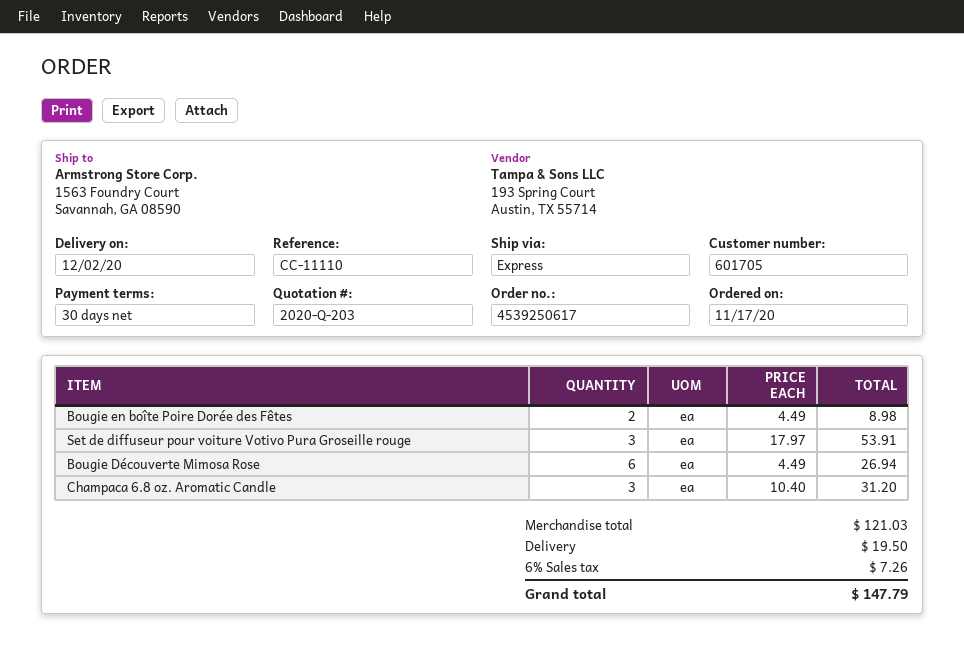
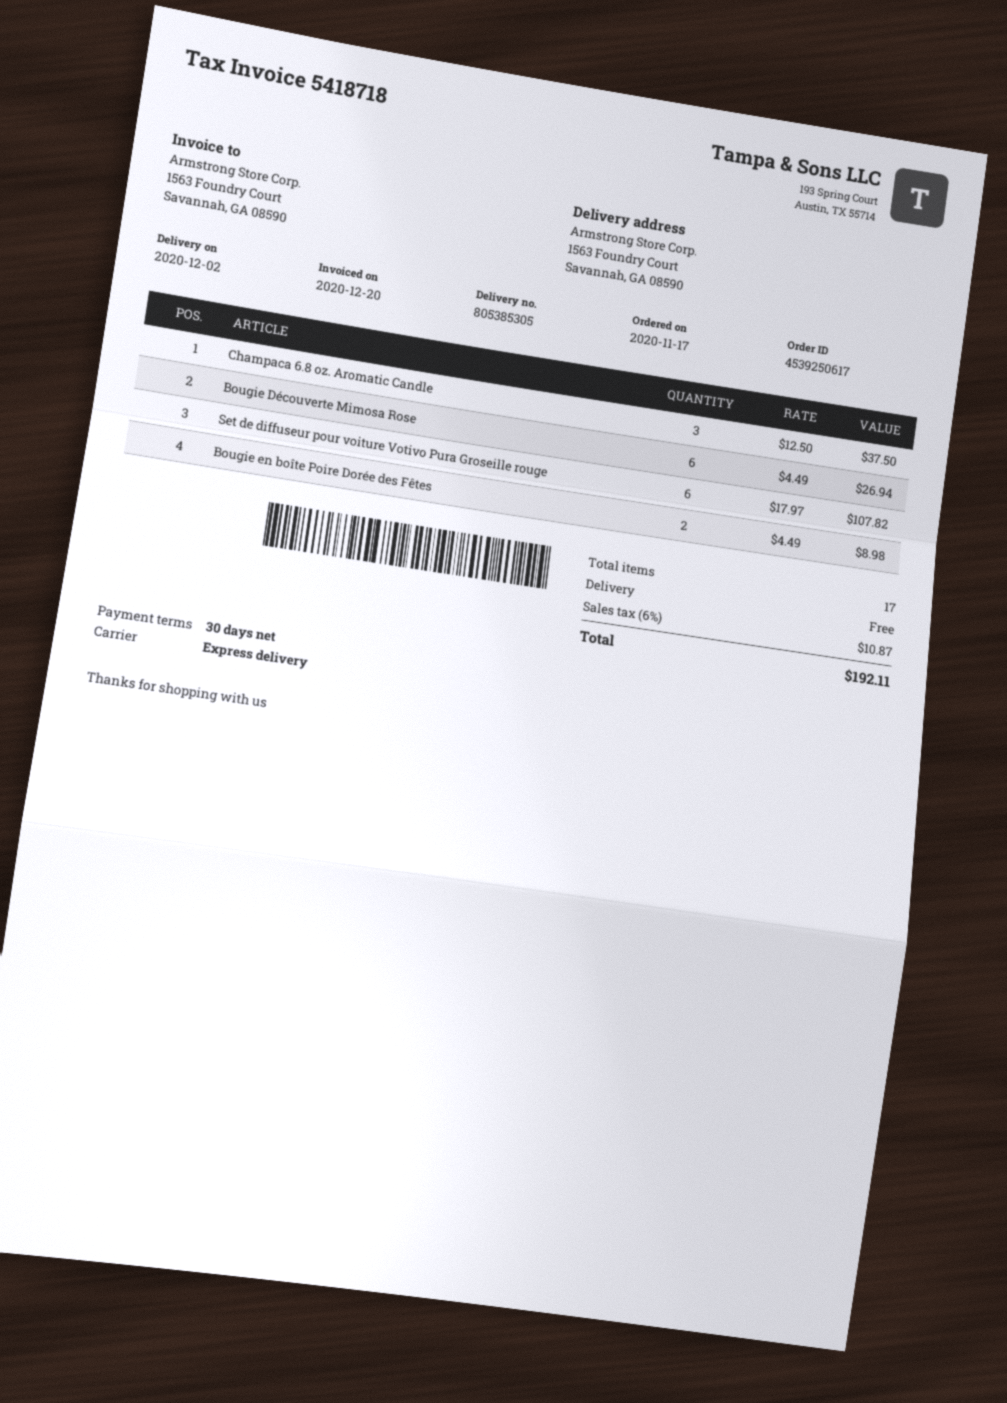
Set de diffuseur pour voiture Votivo Pura Groseille rouge: 3 x 17.97 = 53.91 -> 6 x 17.97 = 107.82
Champaca 6.8 oz. Aromatic Candle: 3 x 10.40 = 31.20 -> 3 x 12.50 = 37.50
shipping: 19.50 -> 0.00
tax: 6% = 7.26 -> 6% = 10.87
total: 147.79 -> 192.11

